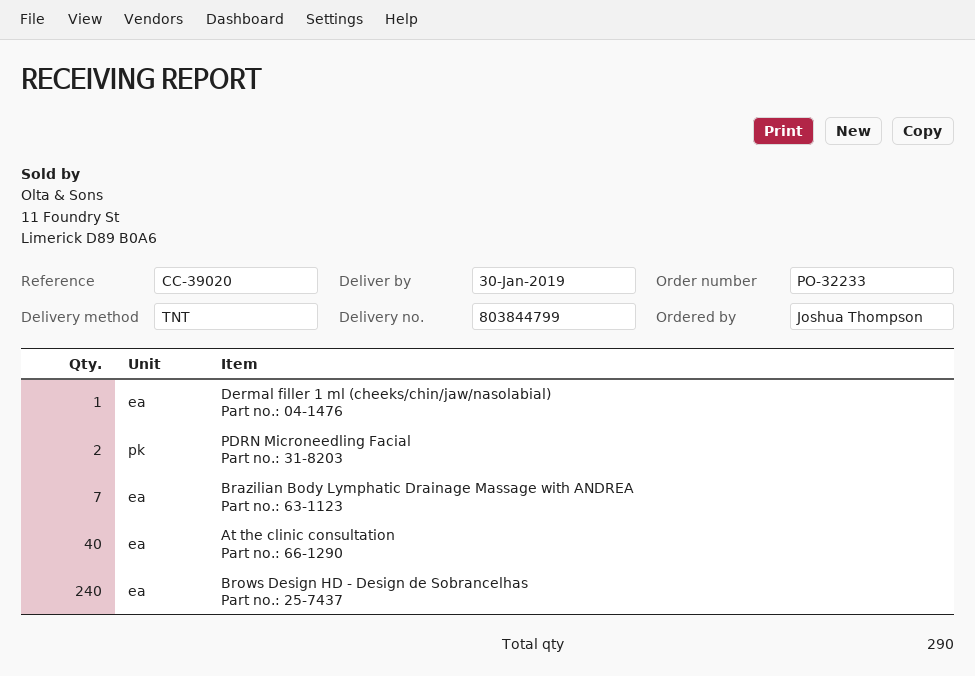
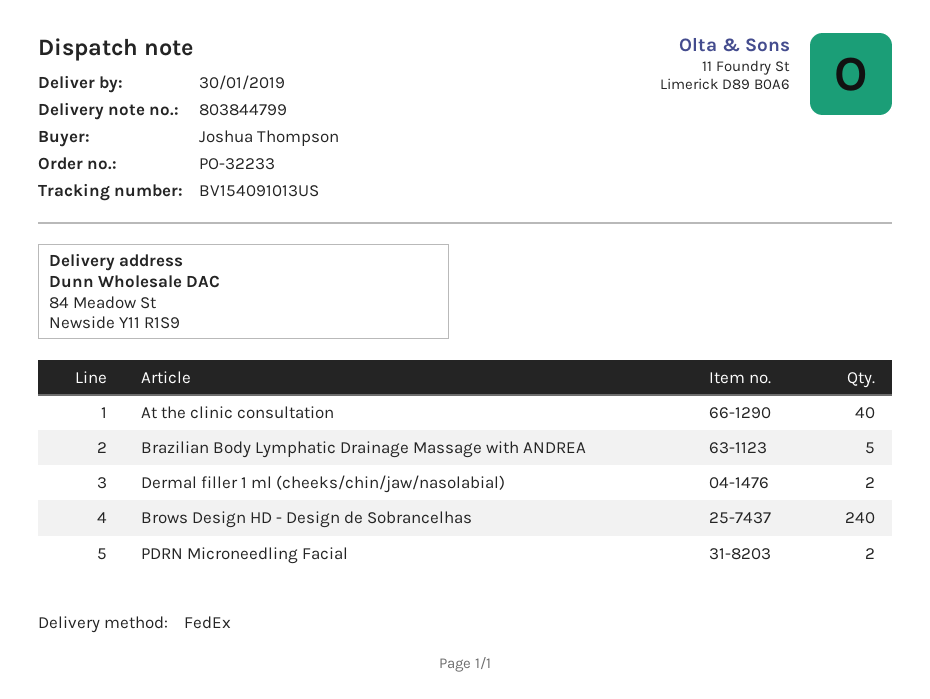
shipping method: TNT -> FedEx
Dermal filler 1 ml (cheeks/chin/jaw/nasolabial): 1 -> 2
Brazilian Body Lymphatic Drainage Massage with ANDREA: 7 -> 5

